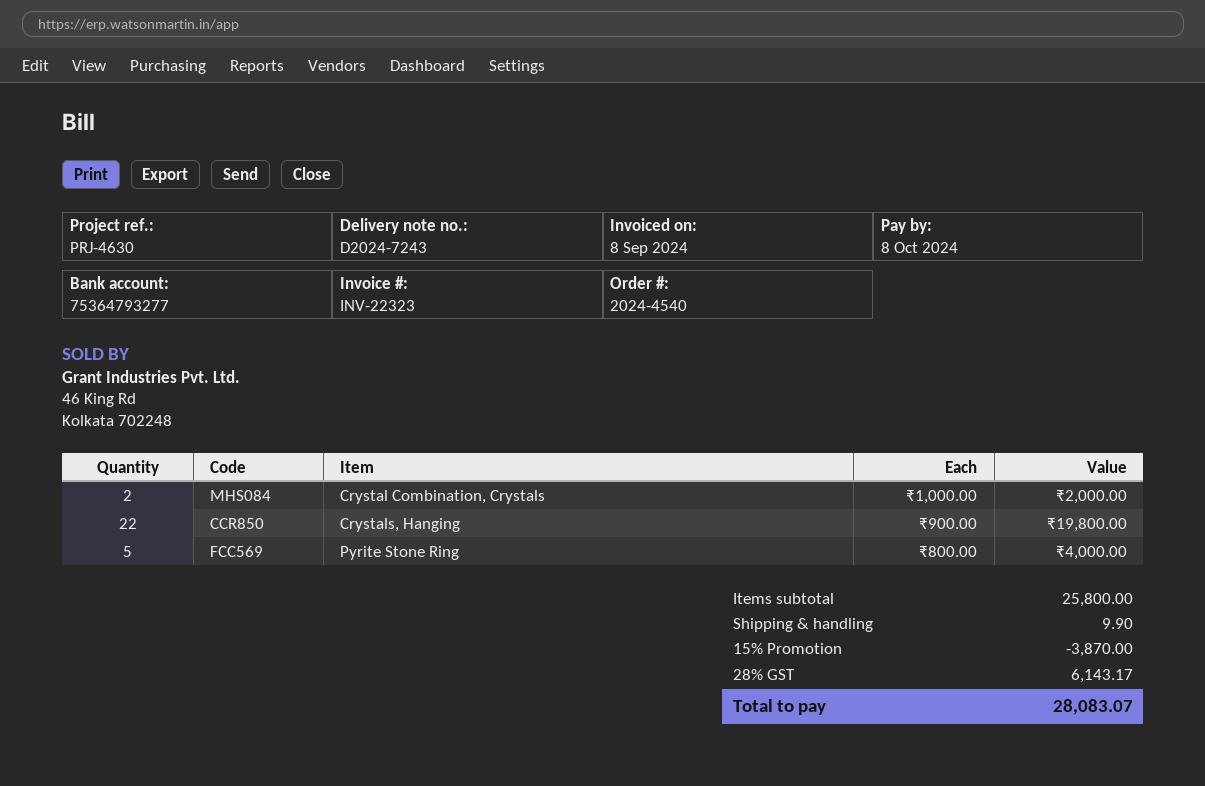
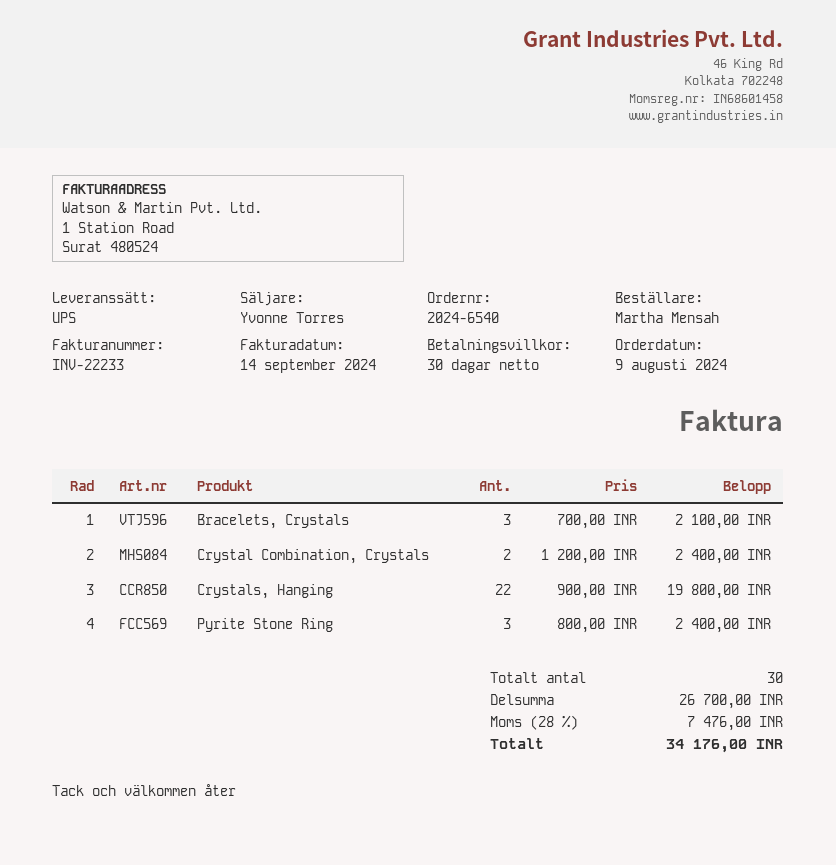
order number: 2024-4540 -> 2024-6540
invoice number: INV-22323 -> INV-22233
invoice date: 2024-09-08 -> 2024-09-14
Crystal Combination, Crystals: 2 x 1000.00 = 2000.00 -> 2 x 1200.00 = 2400.00
Pyrite Stone Ring: 5 x 800.00 = 4000.00 -> 3 x 800.00 = 2400.00
Bracelets, Crystals: none -> 3 x 700.00 = 2100.00
subtotal: 25800.00 -> 26700.00
discount: 15% = 3870.00 -> none
shipping: 9.90 -> none
tax: 28% = 6143.17 -> 28% = 7476.00
total: 28083.07 -> 34176.00

